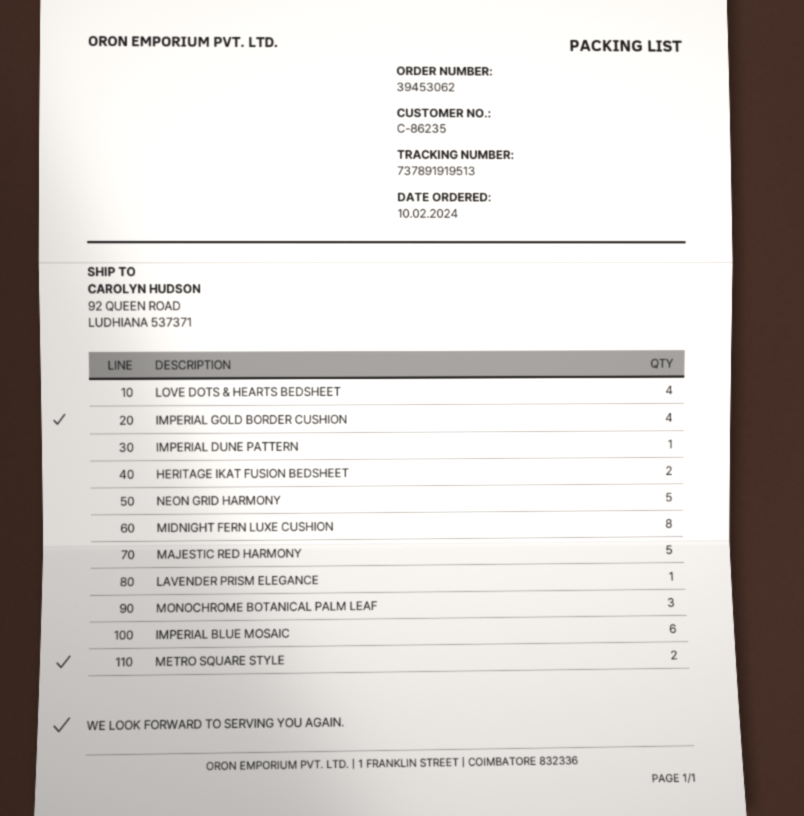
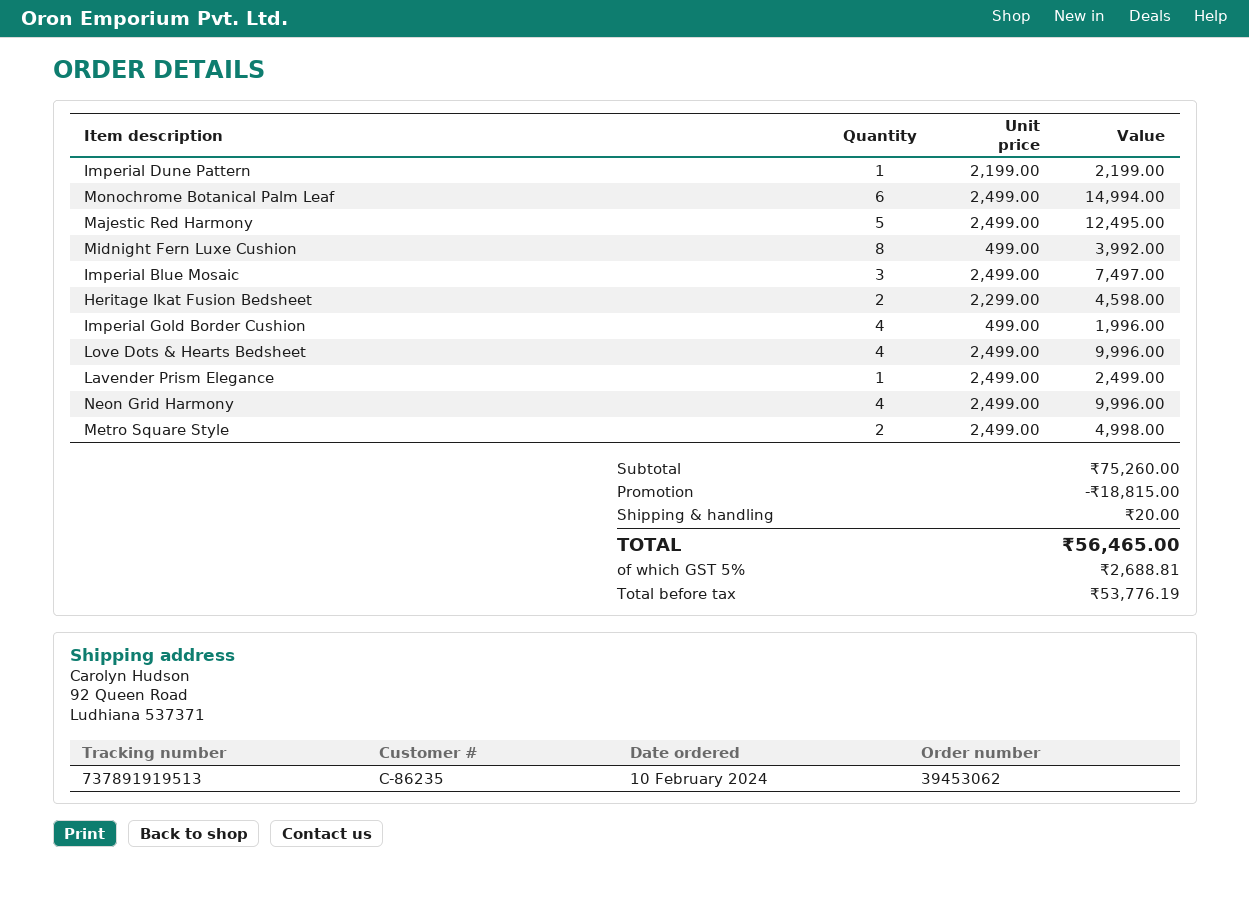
NEON GRID HARMONY: 5 -> 4
MONOCHROME BOTANICAL PALM LEAF: 3 -> 6
IMPERIAL BLUE MOSAIC: 6 -> 3

